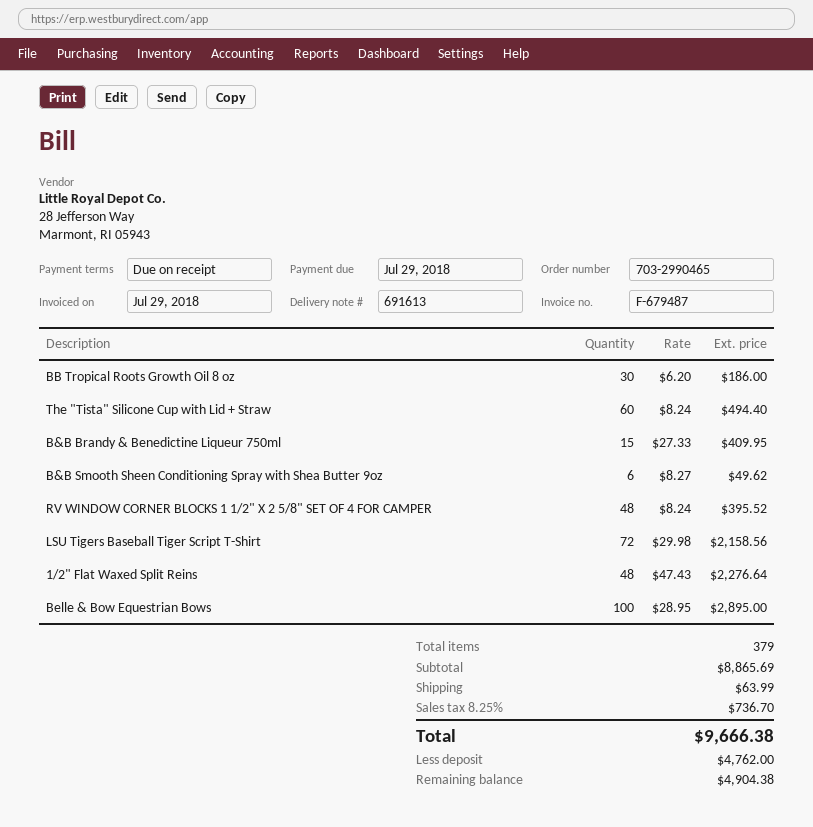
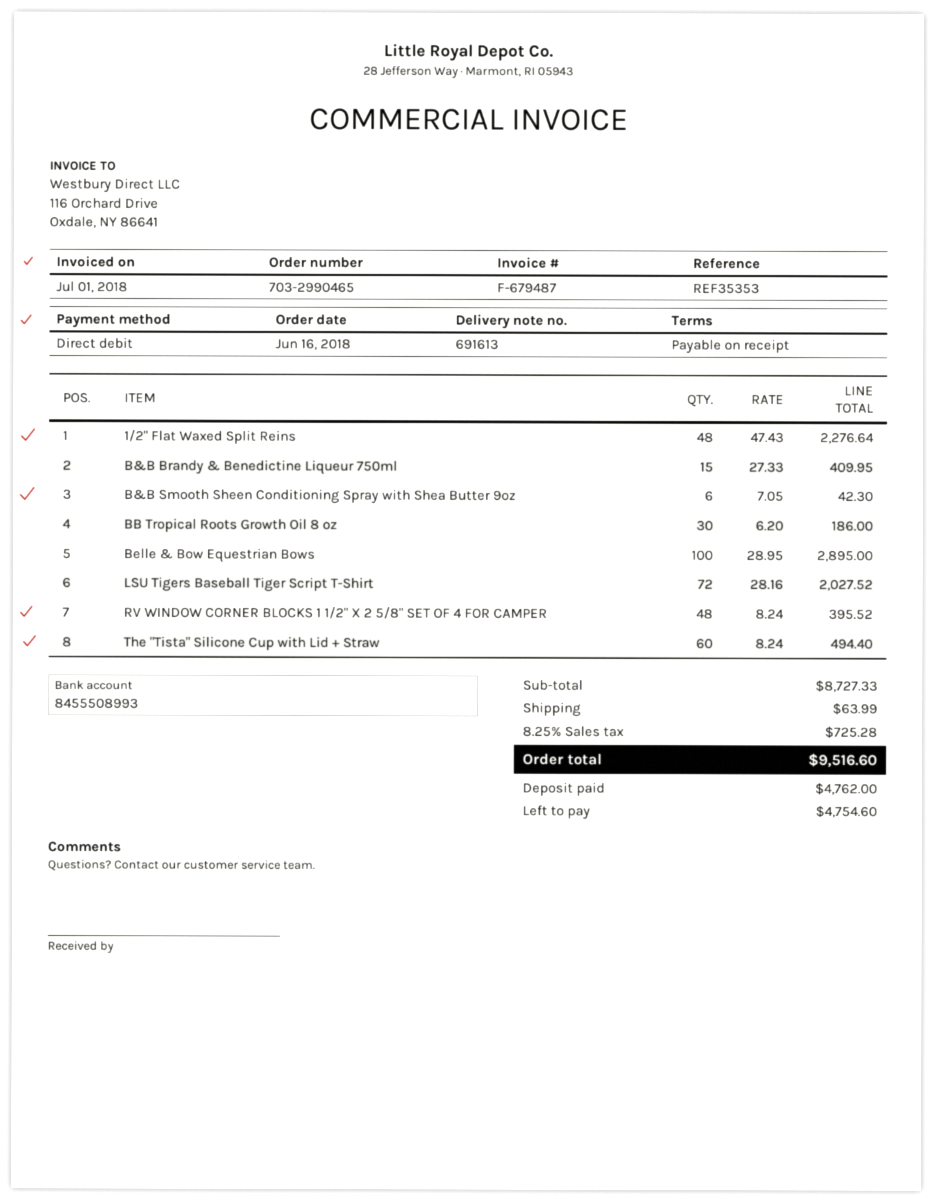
invoice date: 2018-07-29 -> 2018-07-01
B&B Smooth Sheen Conditioning Spray with Shea Butter 9oz: 6 x 8.27 = 49.62 -> 6 x 7.05 = 42.30
LSU Tigers Baseball Tiger Script T-Shirt: 72 x 29.98 = 2158.56 -> 72 x 28.16 = 2027.52
subtotal: 8865.69 -> 8727.33
tax: 8.25% = 736.70 -> 8.25% = 725.28
total: 9666.38 -> 9516.60
balance: 4904.38 -> 4754.60

